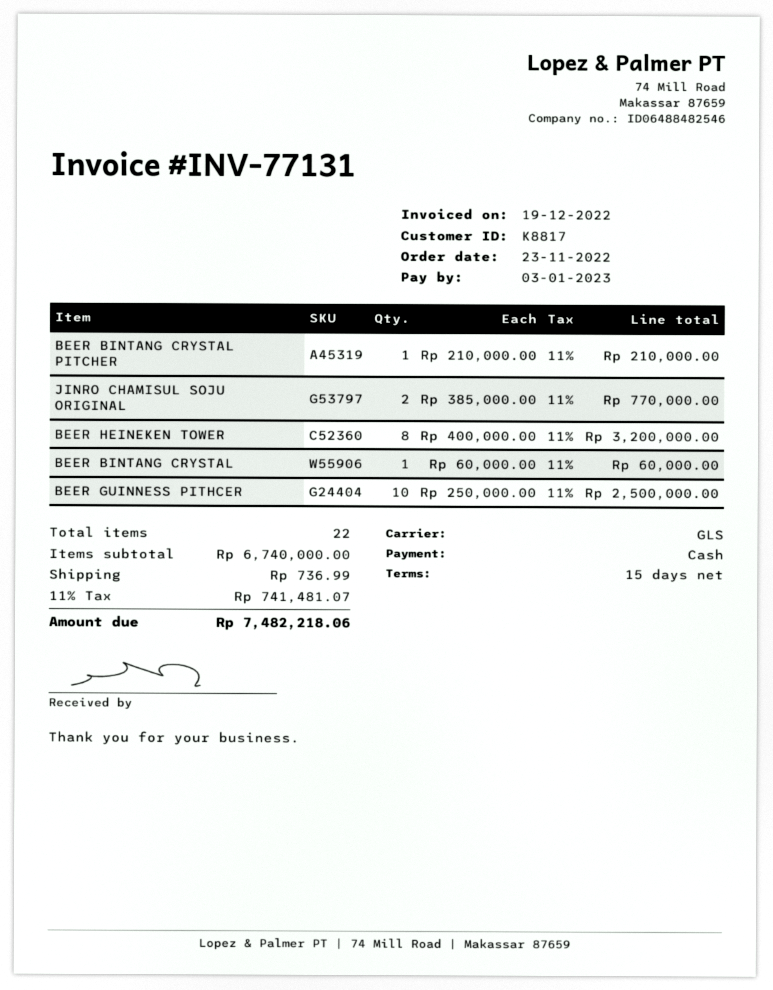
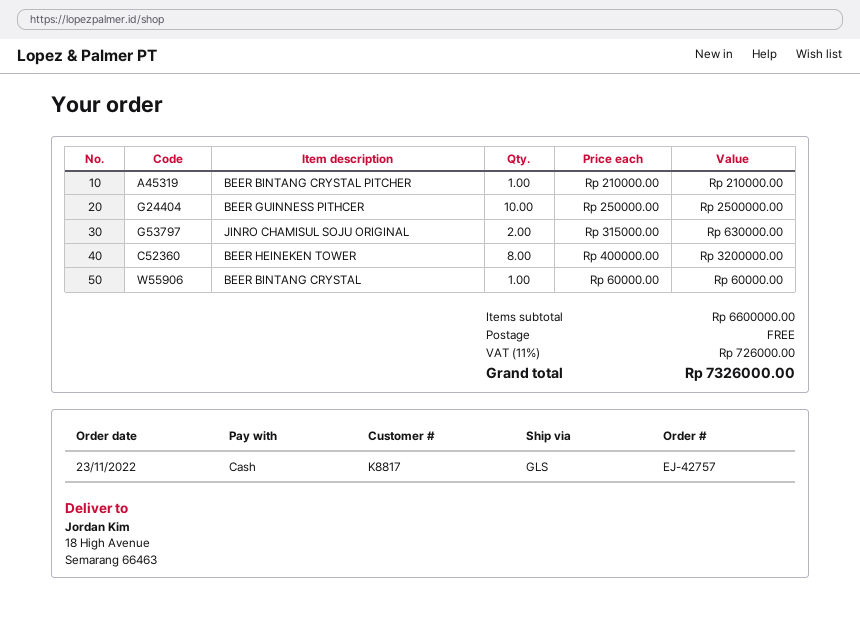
JINRO CHAMISUL SOJU ORIGINAL: 2 x 385000.00 = 770000.00 -> 2 x 315000.00 = 630000.00
subtotal: 6740000.00 -> 6600000.00
shipping: 736.99 -> 0.00
tax: 11% = 741481.07 -> 11% = 726000.00
total: 7482218.06 -> 7326000.00

